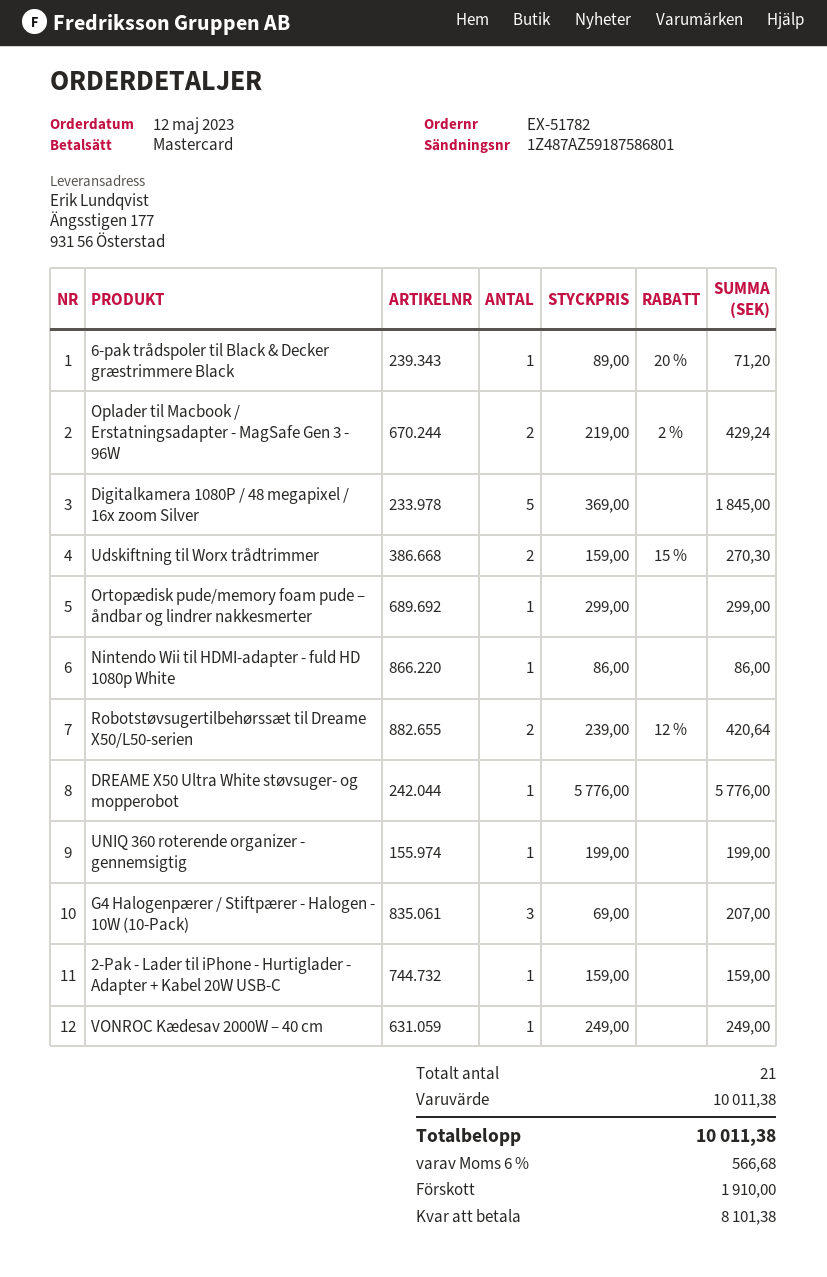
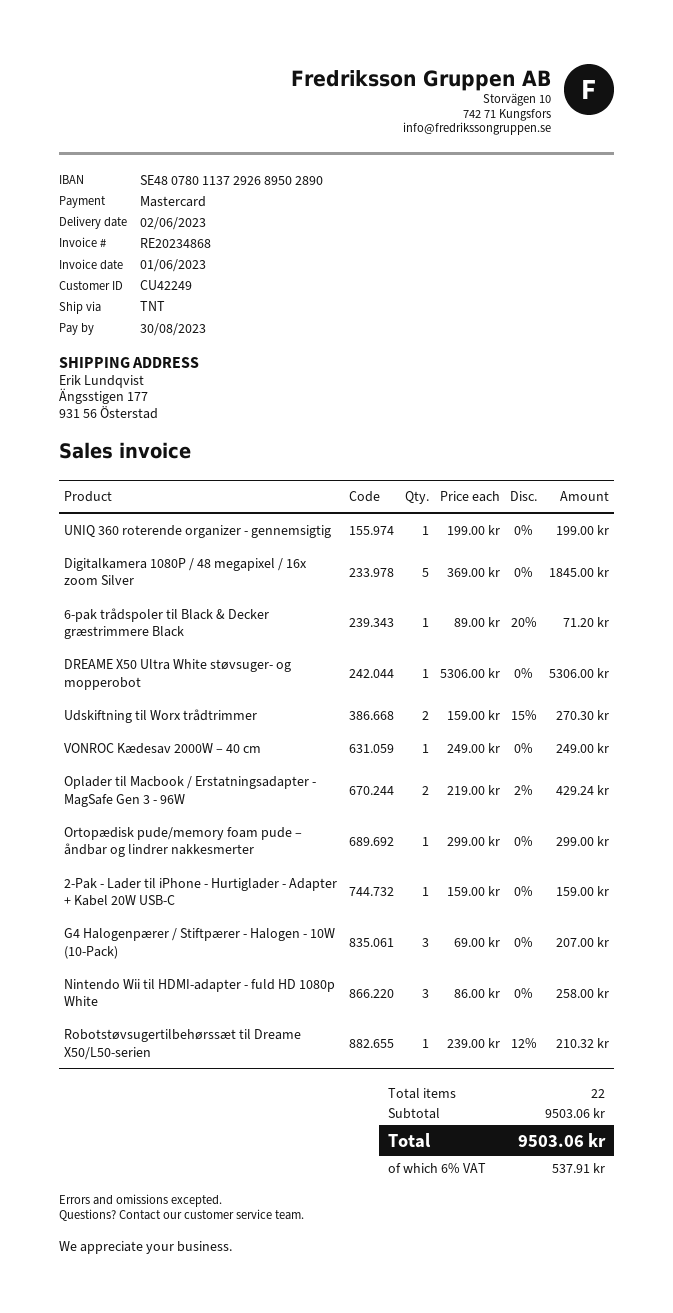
Nintendo Wii til HDMI-adapter - fuld HD 1080p White: 1 x 86.00 = 86.00 -> 3 x 86.00 = 258.00
Robotstøvsugertilbehørssæt til Dreame X50/L50-serien: 2 x 239.00 - 12% = 420.64 -> 1 x 239.00 - 12% = 210.32
DREAME X50 Ultra White støvsuger- og mopperobot: 1 x 5776.00 = 5776.00 -> 1 x 5306.00 = 5306.00
total quantity: 21 -> 22
subtotal: 10011.38 -> 9503.06
tax: 6% = 566.68 -> 6% = 537.91
total: 10011.38 -> 9503.06

